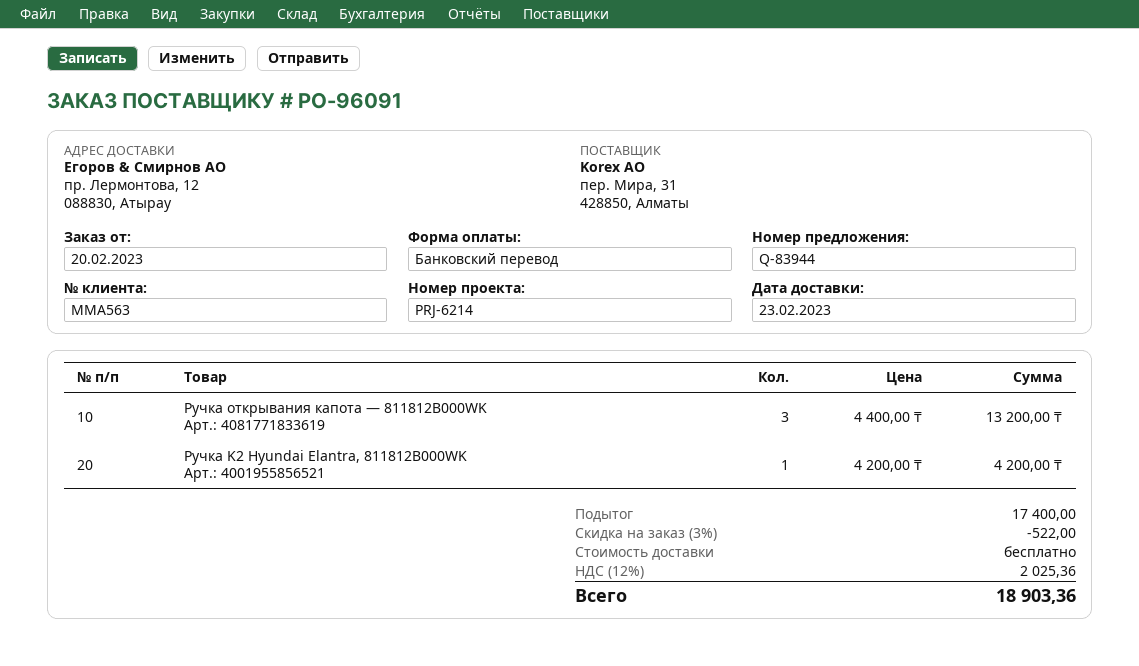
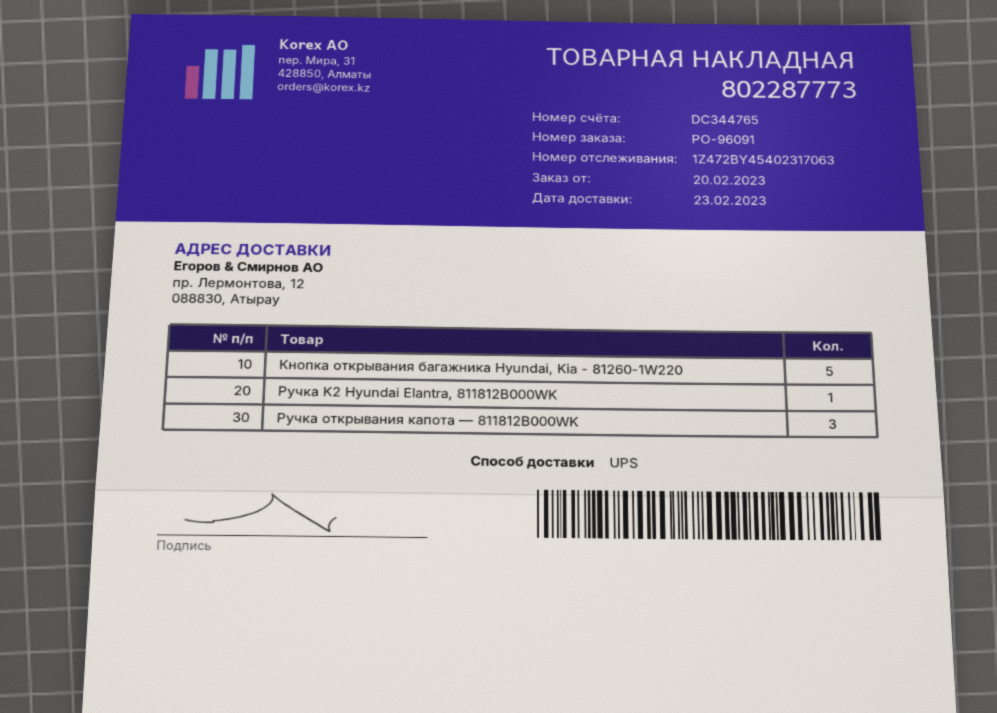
Кнопка открывания багажника Hyundai, Kia - 81260-1W220: none -> 5

